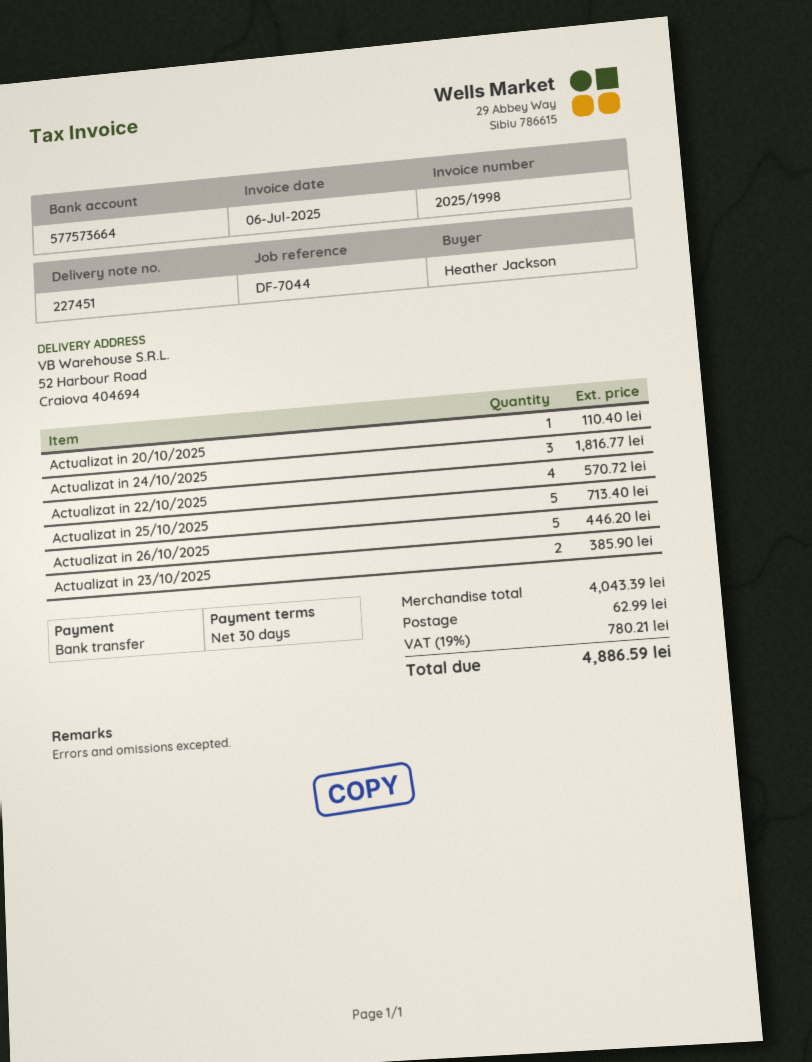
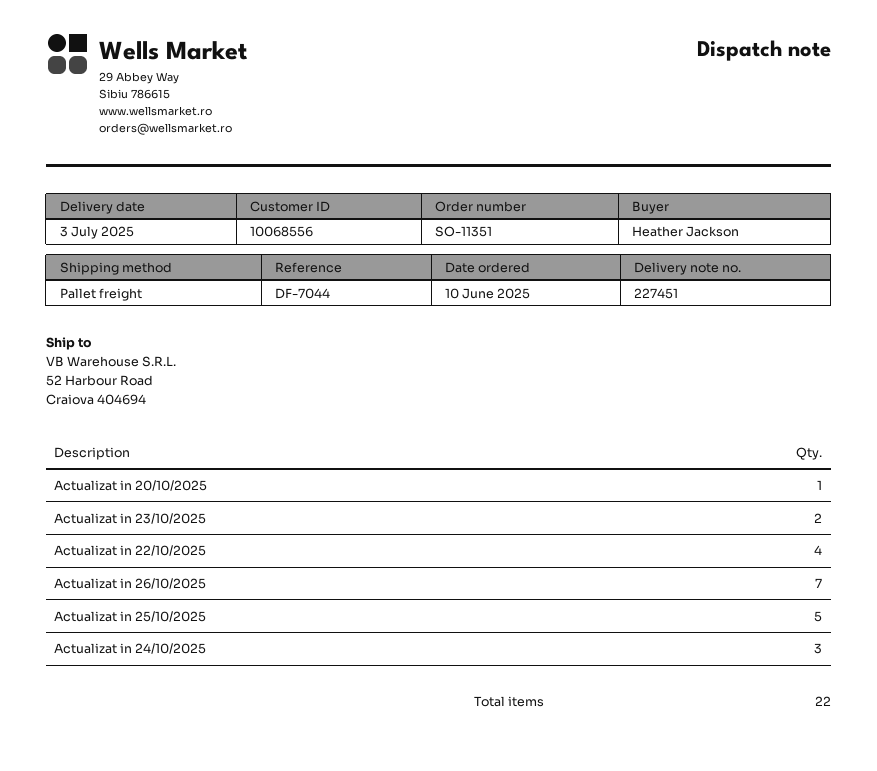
Actualizat in 26/10/2025: 5 -> 7

